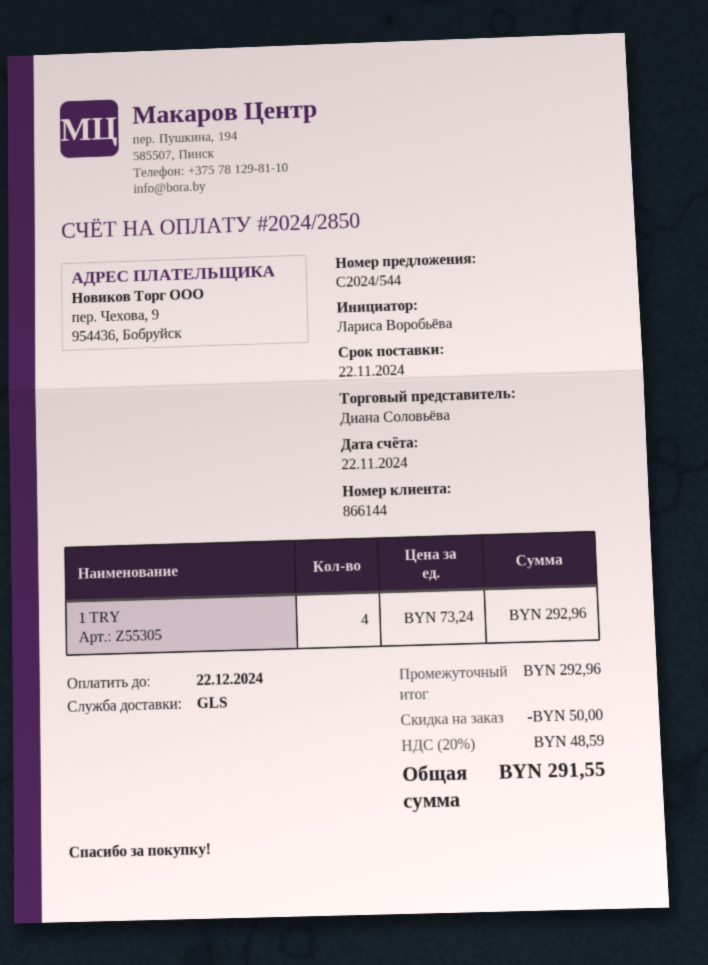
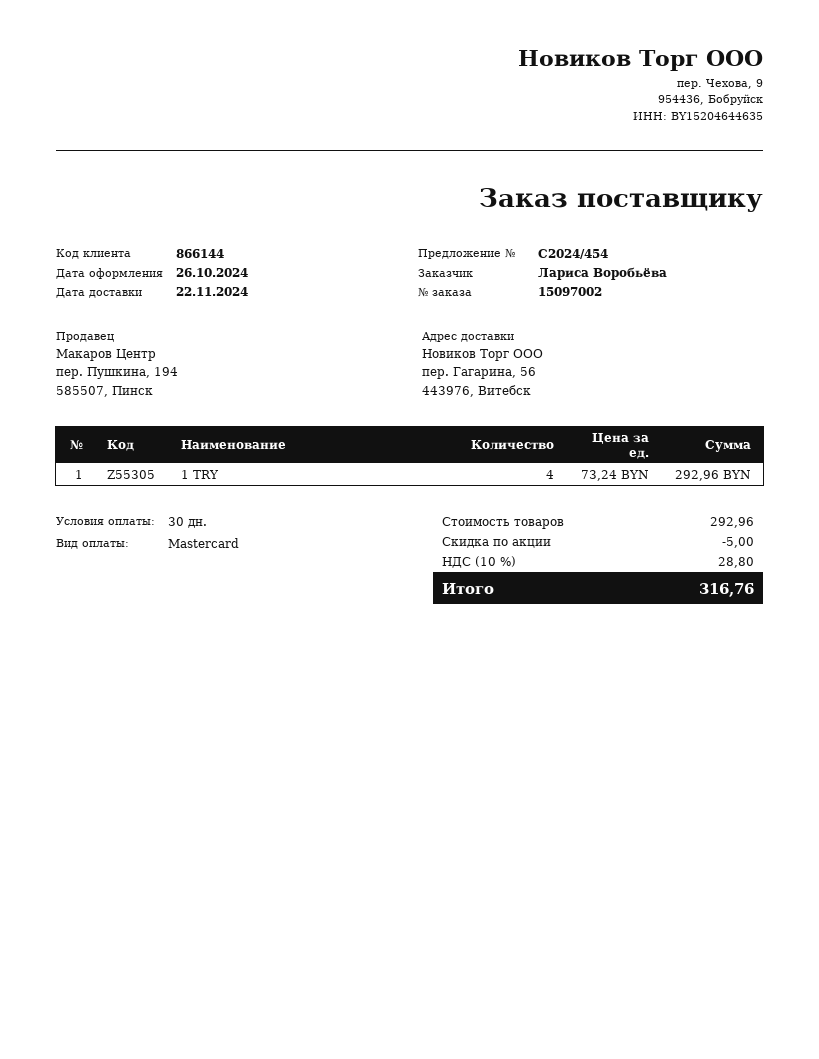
quote number: C2024/544 -> C2024/454
discount: 50.00 -> 5.00
tax: 20% = 48.59 -> 10% = 28.80
total: 291.55 -> 316.76

